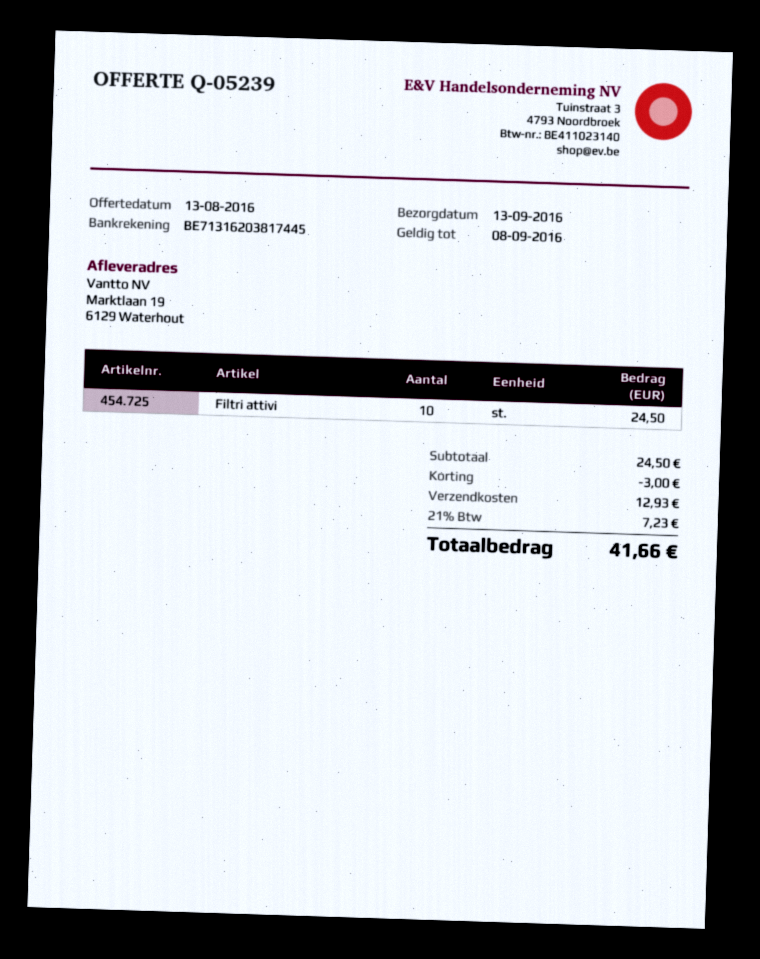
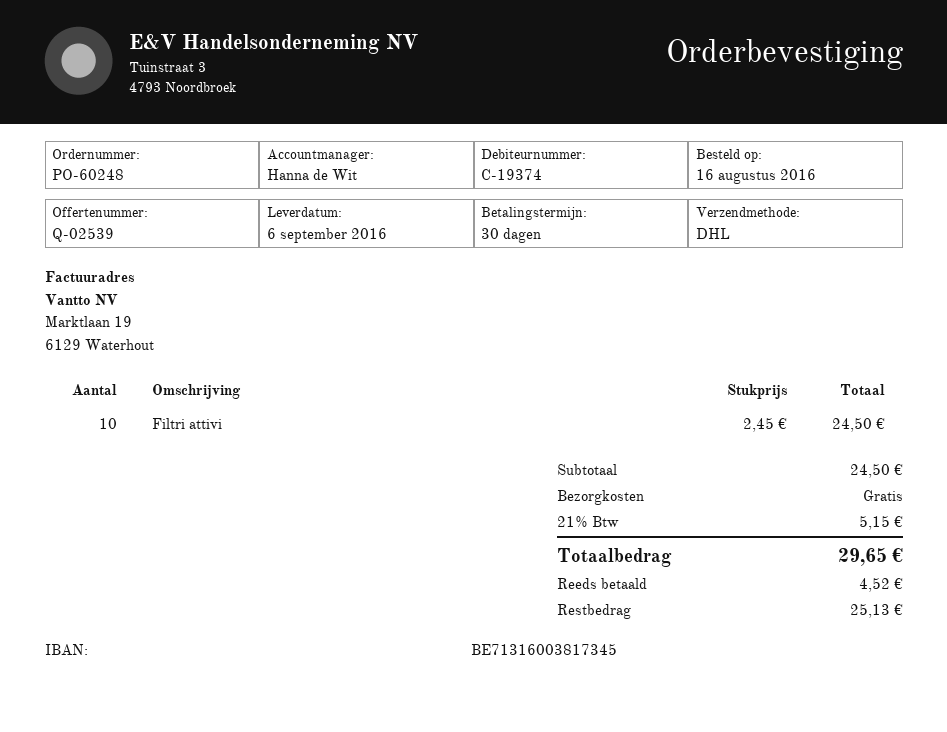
quote number: Q-05239 -> Q-02539
delivery date: 2016-09-13 -> 2016-09-06
bank account: BE71316203817445 -> BE71316003817345
discount: 3.00 -> none
shipping: 12.93 -> 0.00
tax: 21% = 7.23 -> 21% = 5.15
total: 41.66 -> 29.65

